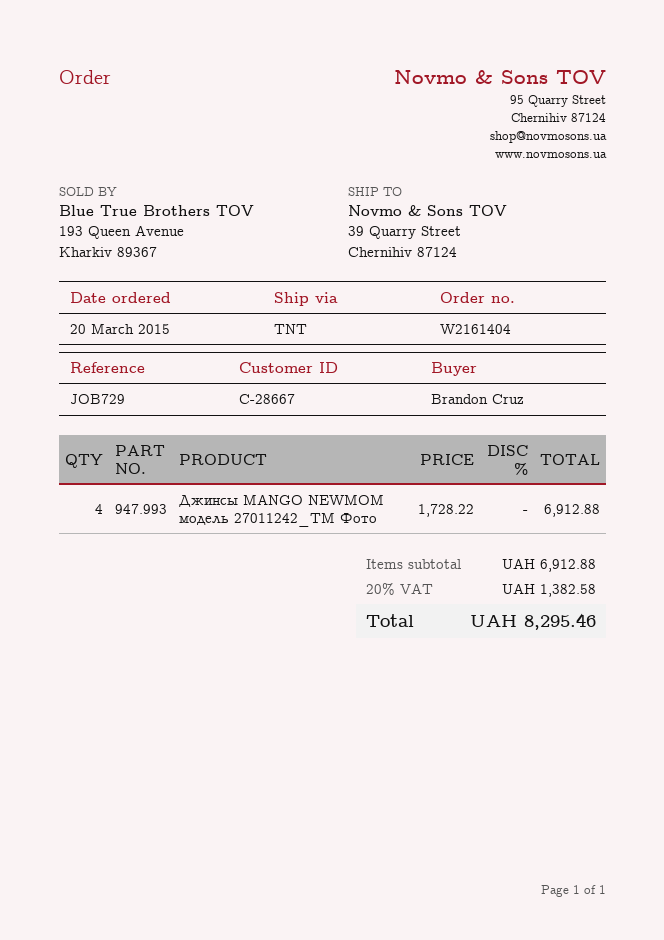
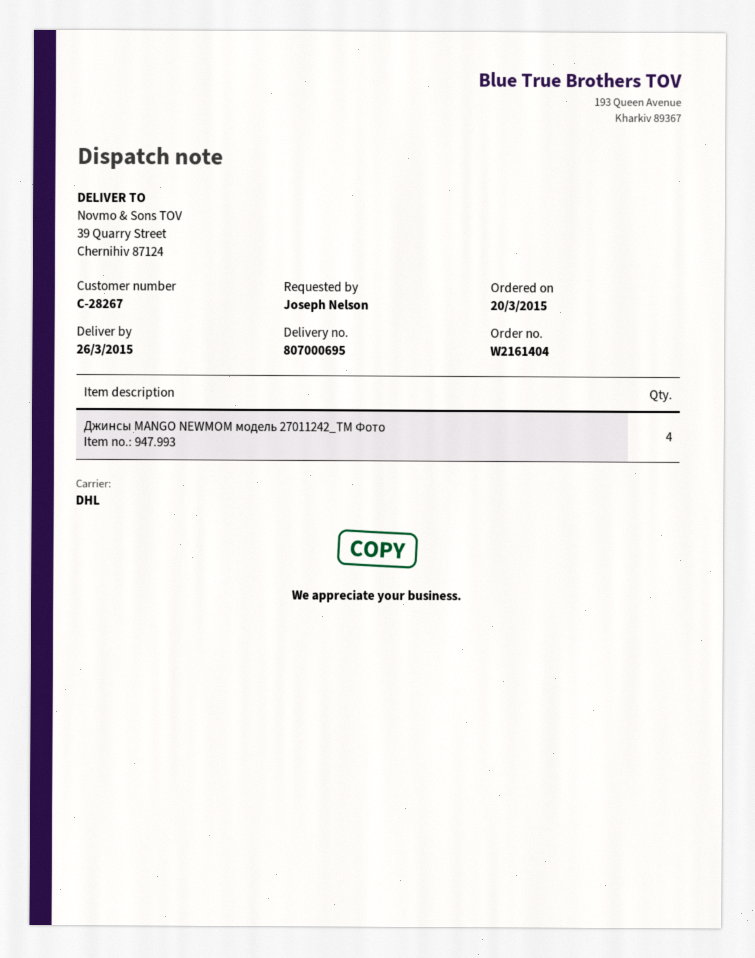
customer number: C-28667 -> C-28267
ordered by: Brandon Cruz -> Joseph Nelson
shipping method: TNT -> DHL

